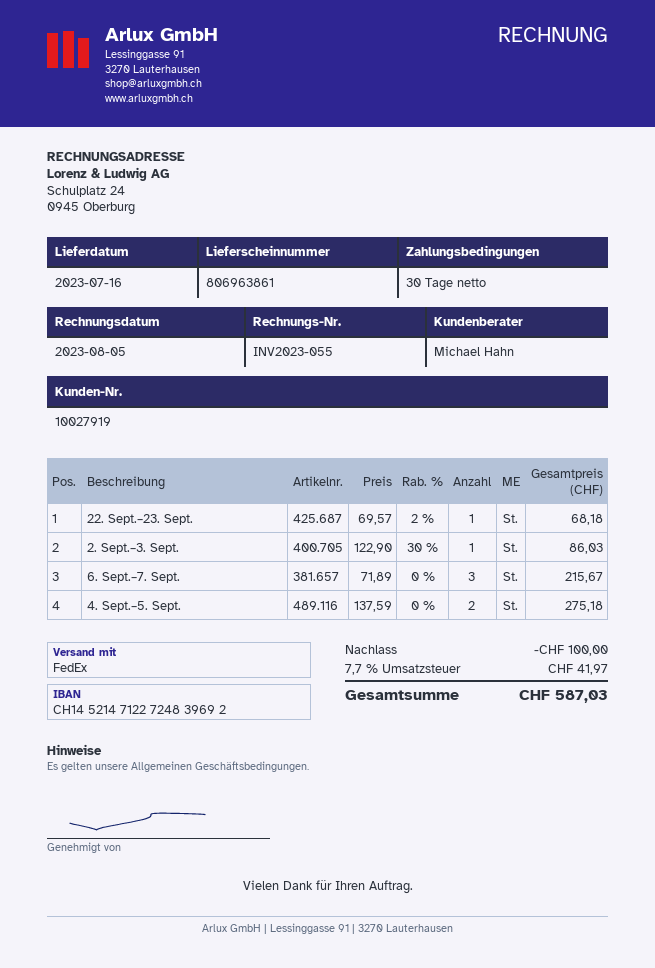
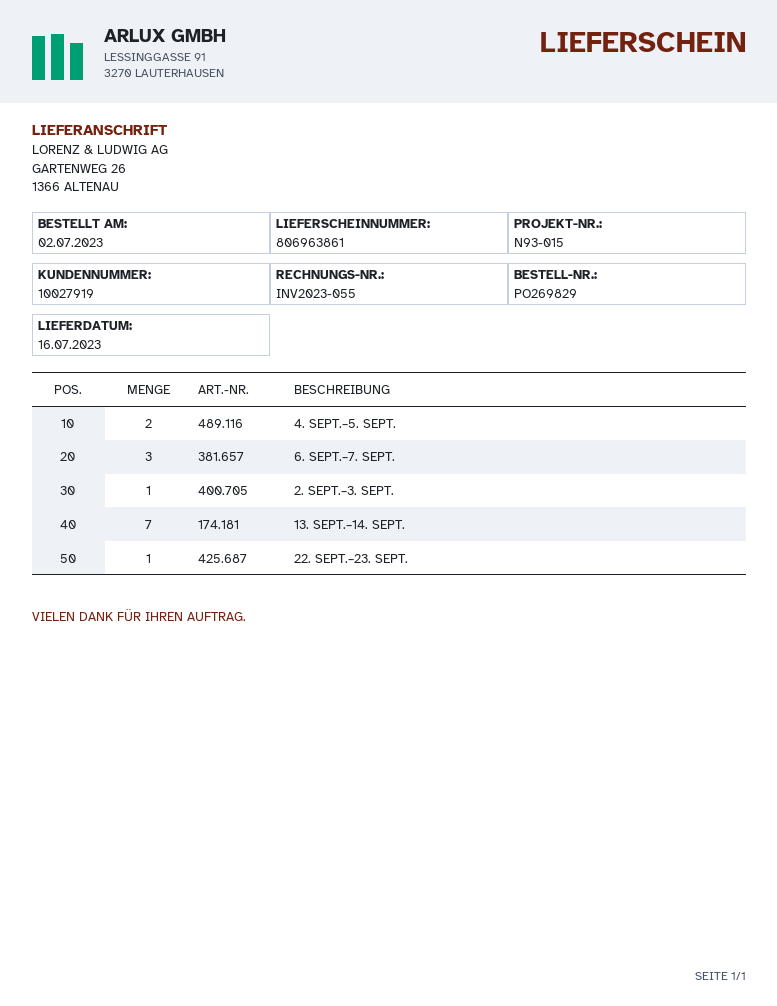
13. SEPT.–14. SEPT.: none -> 7

